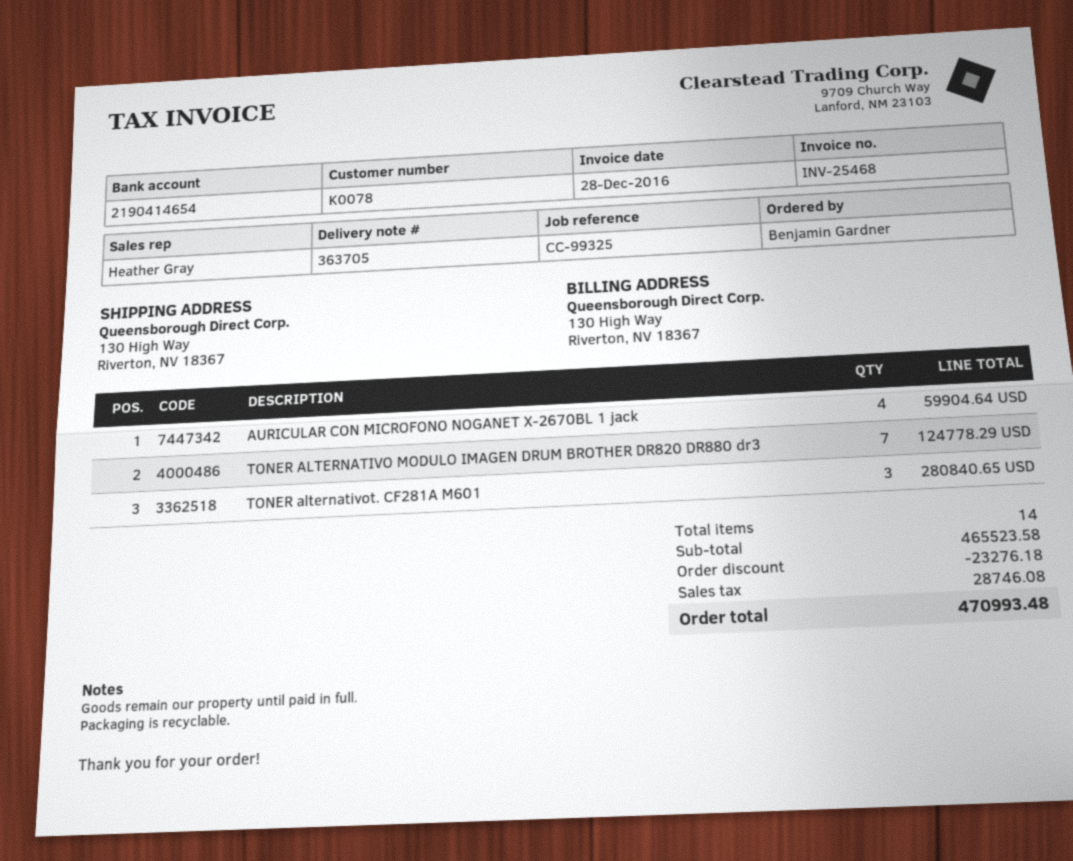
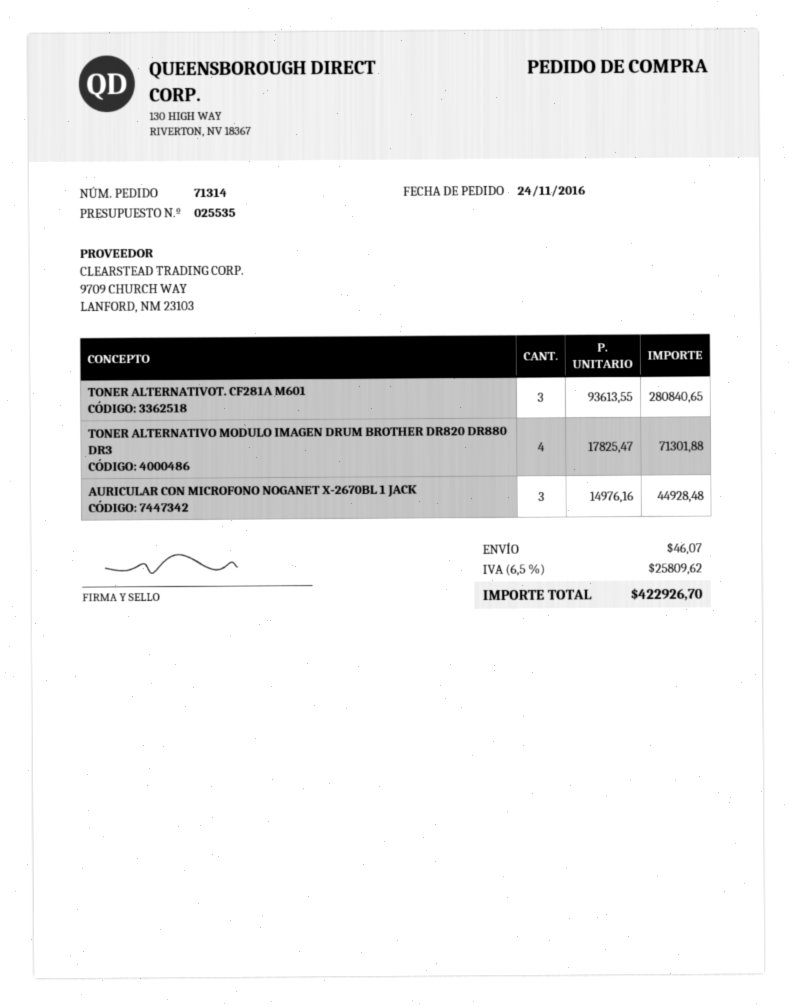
AURICULAR CON MICROFONO NOGANET X-2670BL 1 jack: 4 for 59904.64 -> 3 for 44928.48
TONER ALTERNATIVO MODULO IMAGEN DRUM BROTHER DR820 DR880 dr3: 7 for 124778.29 -> 4 for 71301.88
discount: 23276.18 -> none
shipping: none -> 46.07
tax: 28746.08 -> 25809.62
total: 470993.48 -> 422926.70

